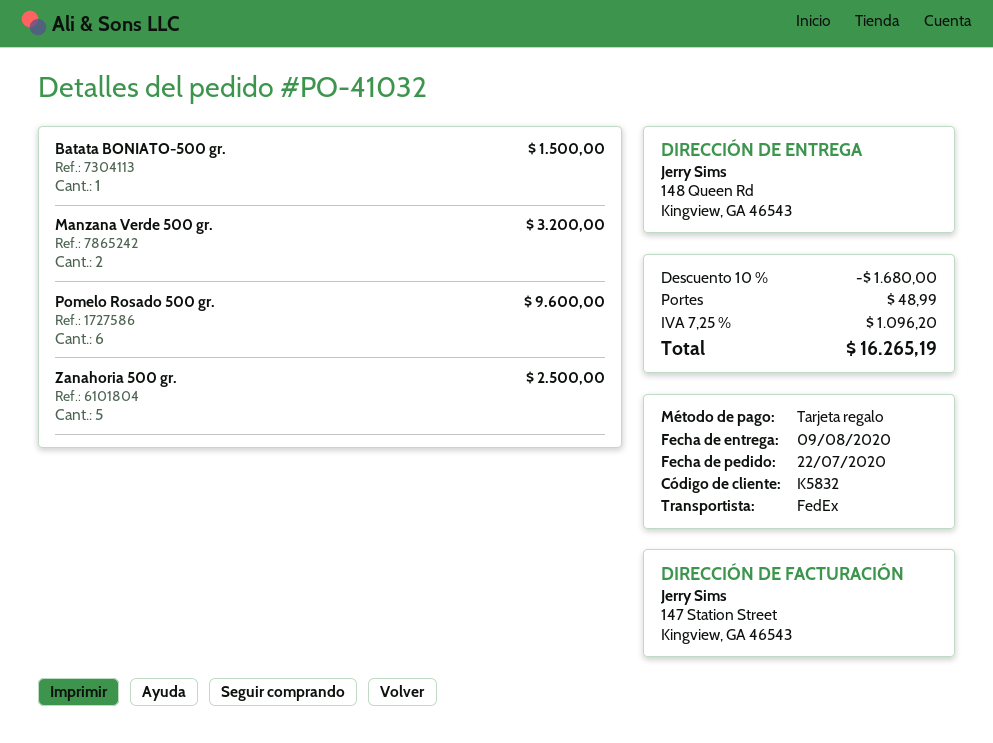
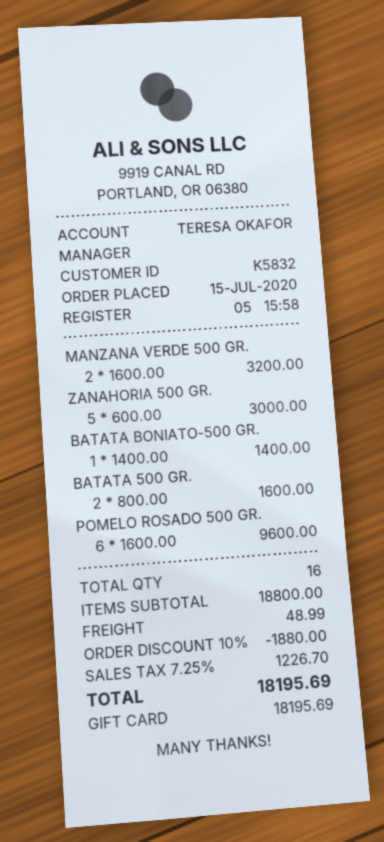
order date: 2020-07-22 -> 2020-07-15
Batata BONIATO-500 gr.: 1 for 1500.00 -> 1 for 1400.00
Zanahoria 500 gr.: 5 for 2500.00 -> 5 for 3000.00
BATATA 500 GR.: none -> 2 for 1600.00
discount: 10% = 1680.00 -> 10% = 1880.00
tax: 7.25% = 1096.20 -> 7.25% = 1226.70
total: 16265.19 -> 18195.69

